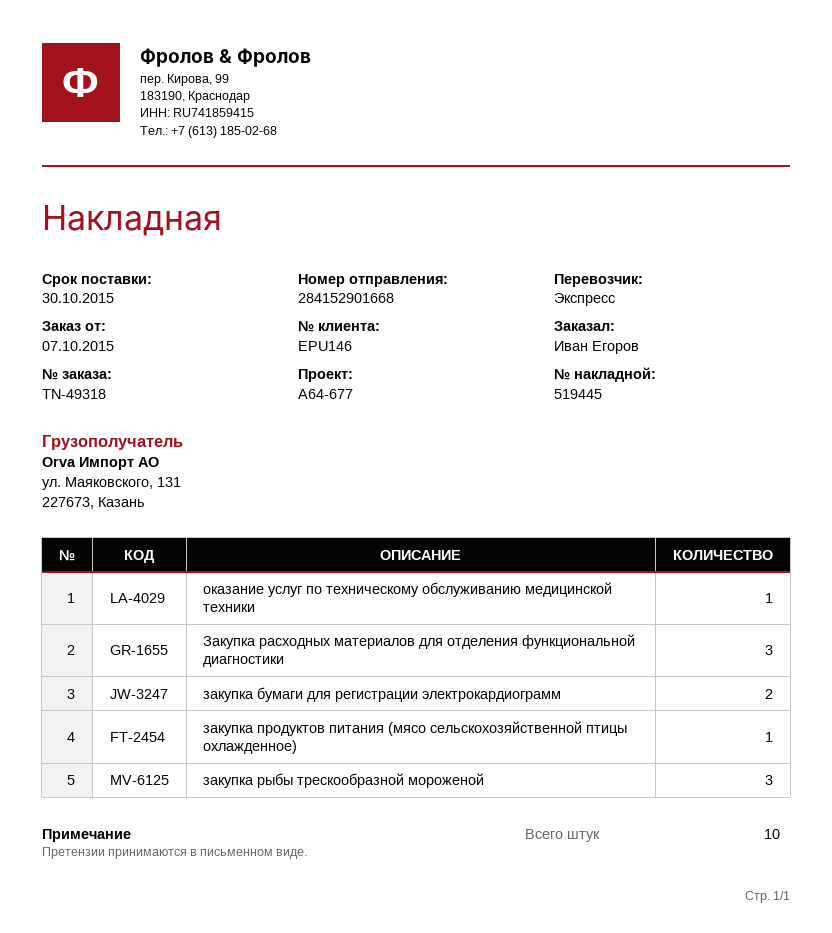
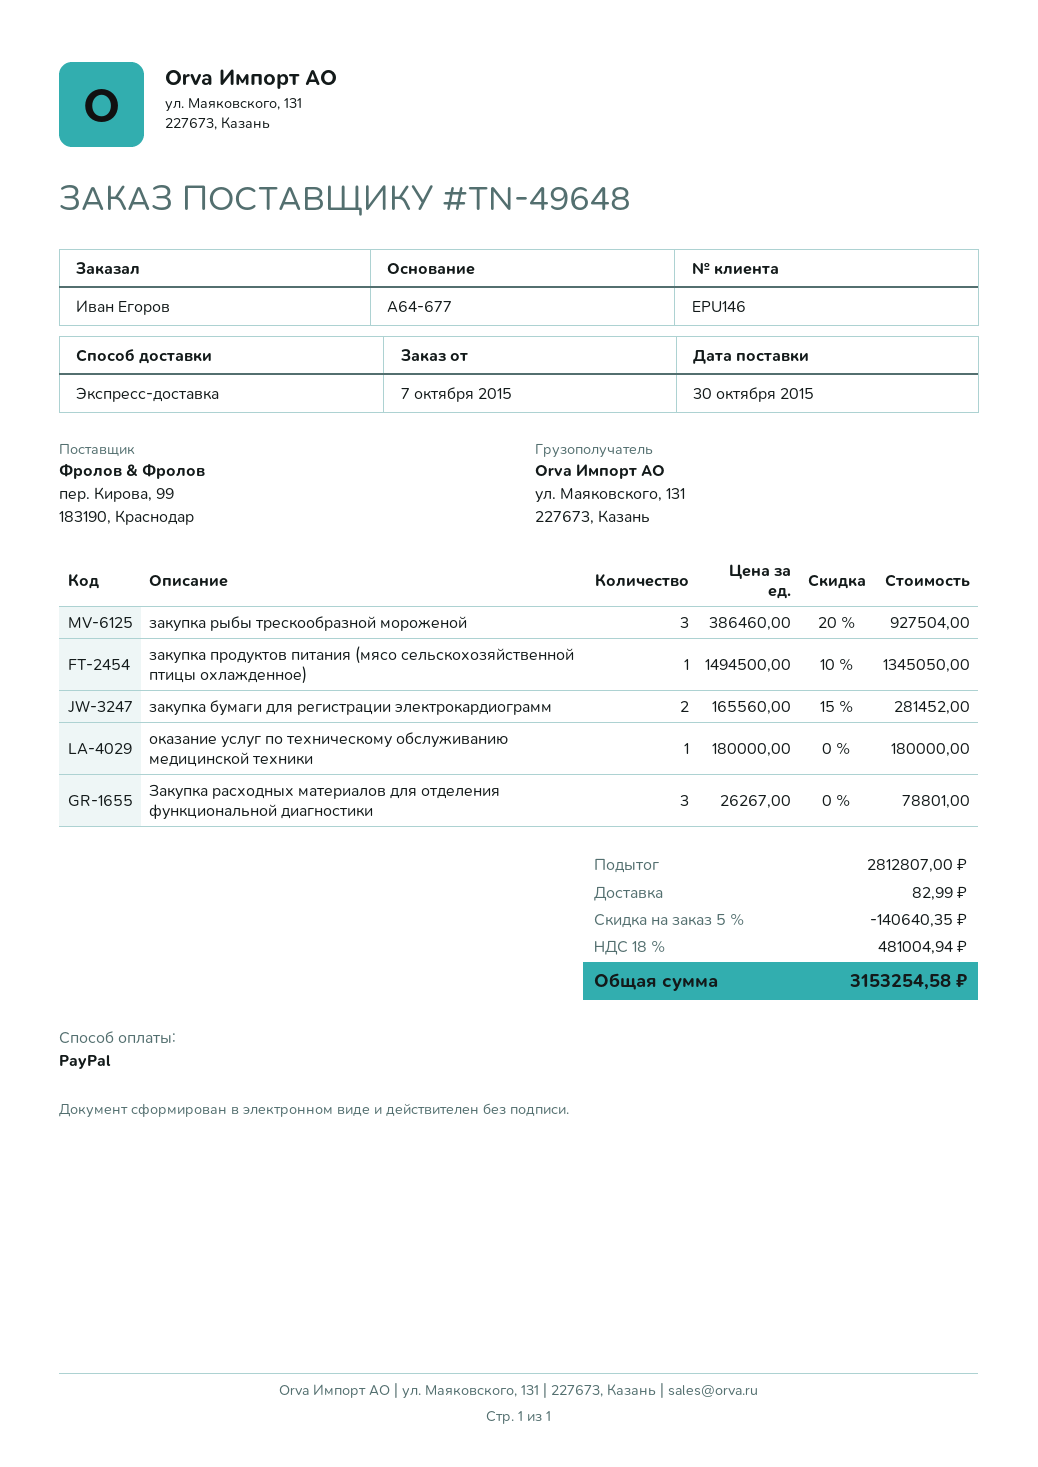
order number: TN-49318 -> TN-49648

